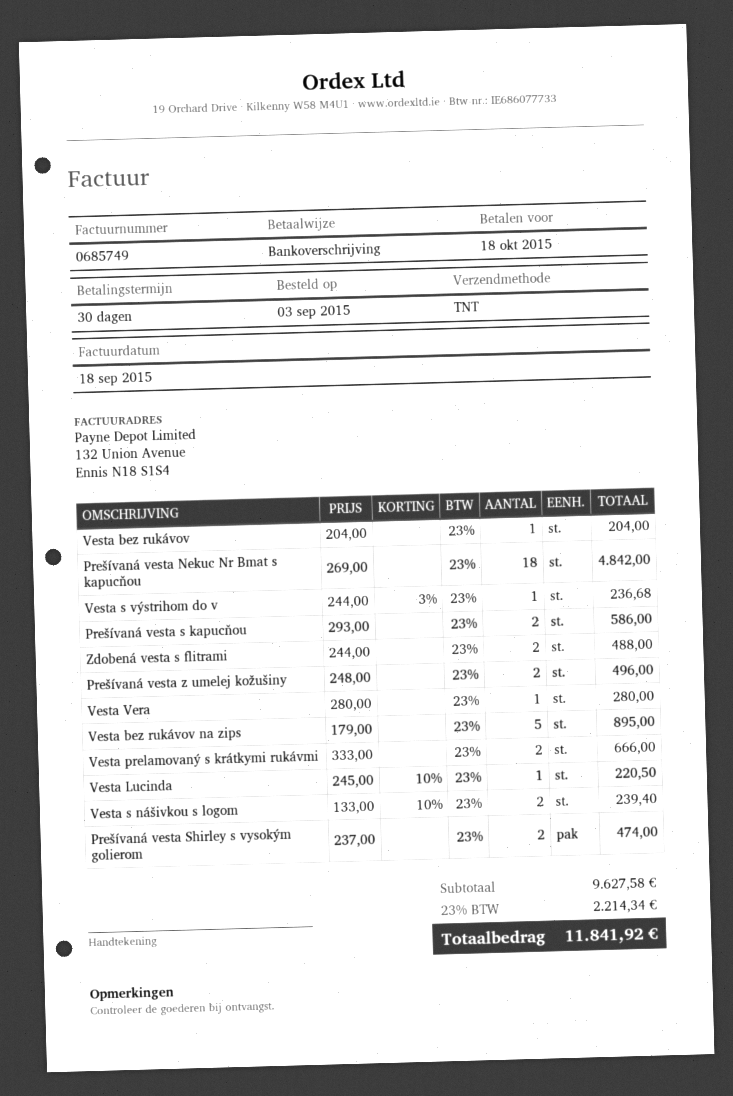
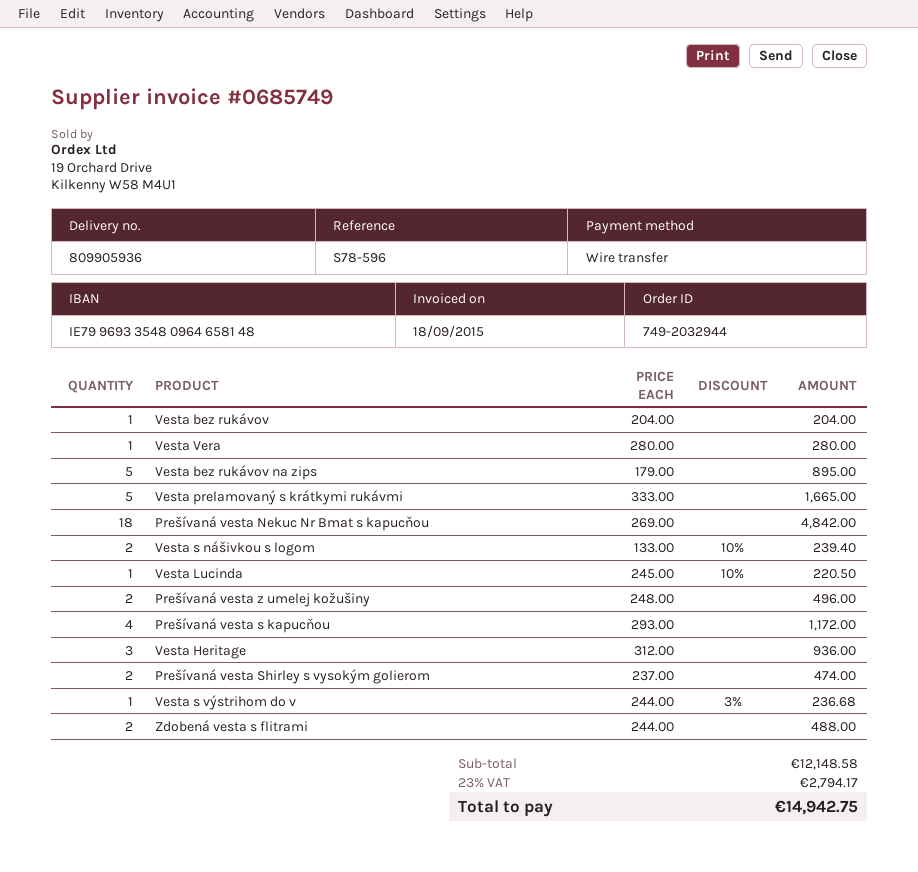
Prešívaná vesta s kapucňou: 2 x 293.00 = 586.00 -> 4 x 293.00 = 1172.00
Vesta prelamovaný s krátkymi rukávmi: 2 x 333.00 = 666.00 -> 5 x 333.00 = 1665.00
Vesta Heritage: none -> 3 x 312.00 = 936.00
subtotal: 9627.58 -> 12148.58
tax: 23% = 2214.34 -> 23% = 2794.17
total: 11841.92 -> 14942.75

